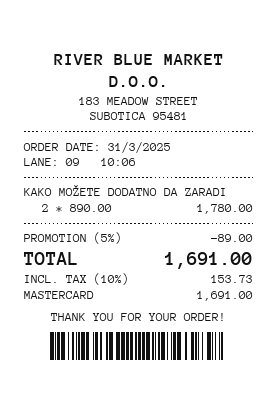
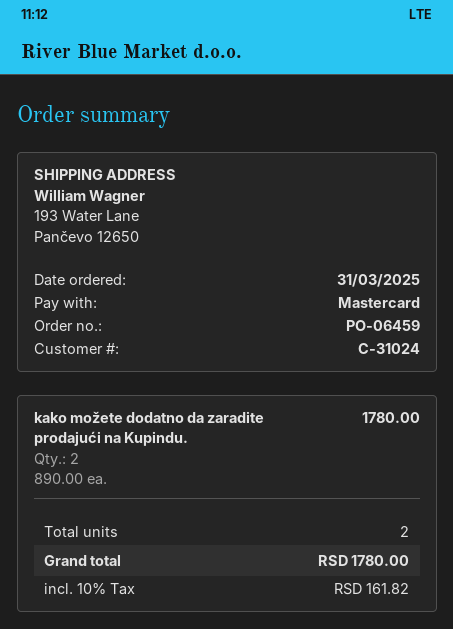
discount: 5% = 89.00 -> none
tax: 10% = 153.73 -> 10% = 161.82
total: 1691.00 -> 1780.00

